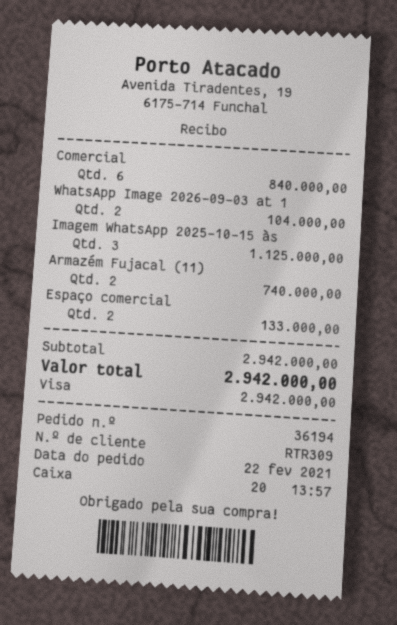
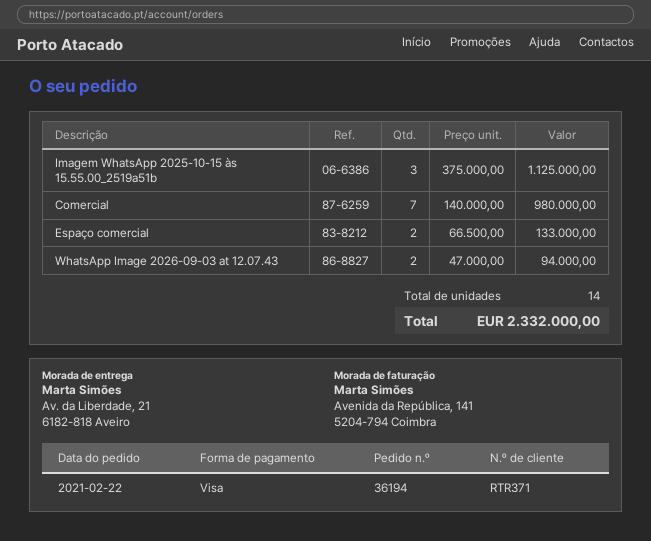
customer number: RTR309 -> RTR371
Comercial: 6 for 840000.00 -> 7 for 980000.00
WhatsApp Image 2026-09-03 at 1: 2 for 104000.00 -> 2 for 94000.00
Armazém Fujacal (11): 2 for 740000.00 -> none
total: 2942000.00 -> 2332000.00

